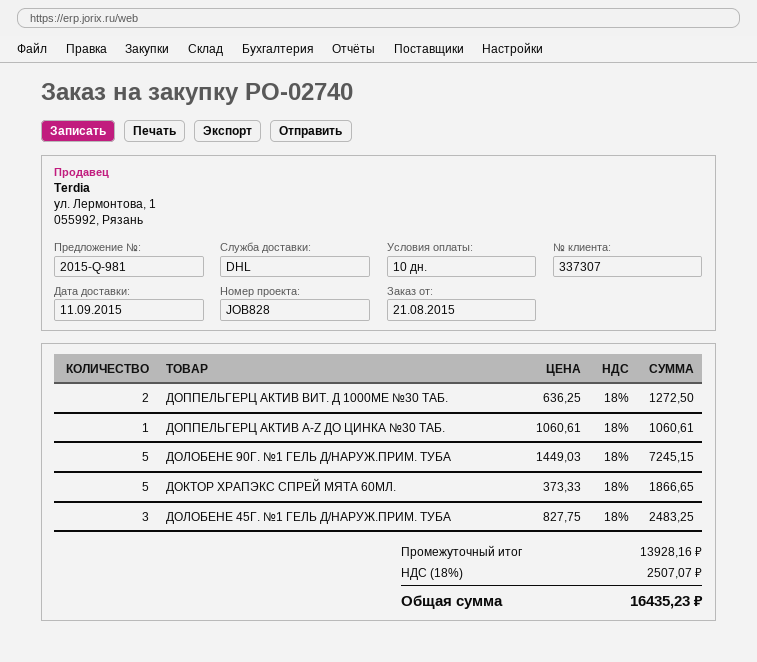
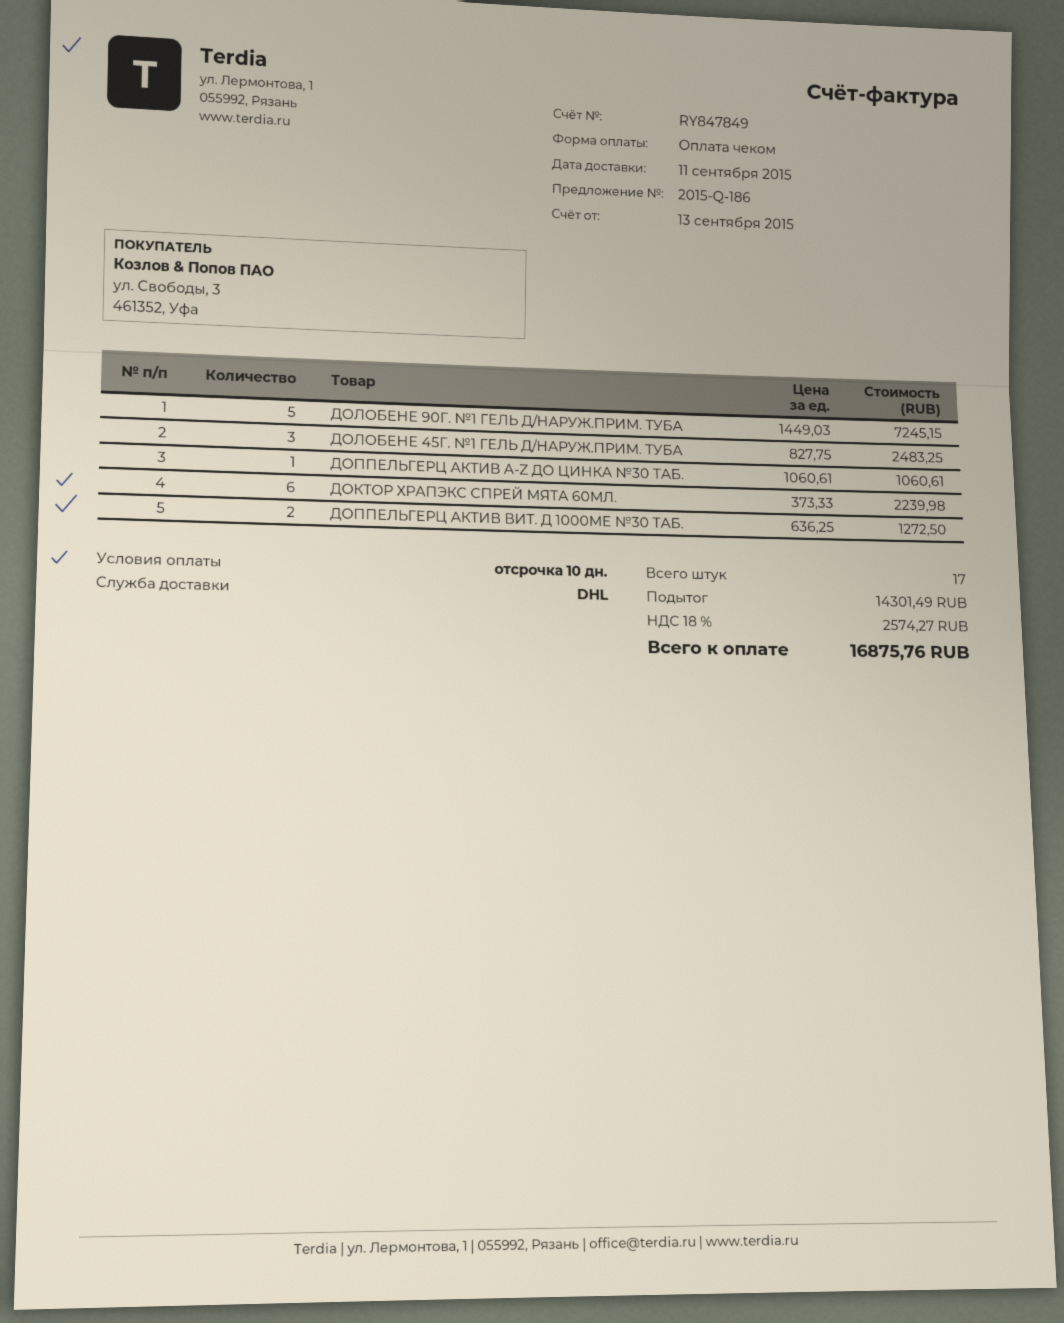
quote number: 2015-Q-981 -> 2015-Q-186
ДОКТОР ХРАПЭКС СПРЕЙ МЯТА 60МЛ.: 5 x 373.33 = 1866.65 -> 6 x 373.33 = 2239.98
subtotal: 13928.16 -> 14301.49
tax: 18% = 2507.07 -> 18% = 2574.27
total: 16435.23 -> 16875.76

